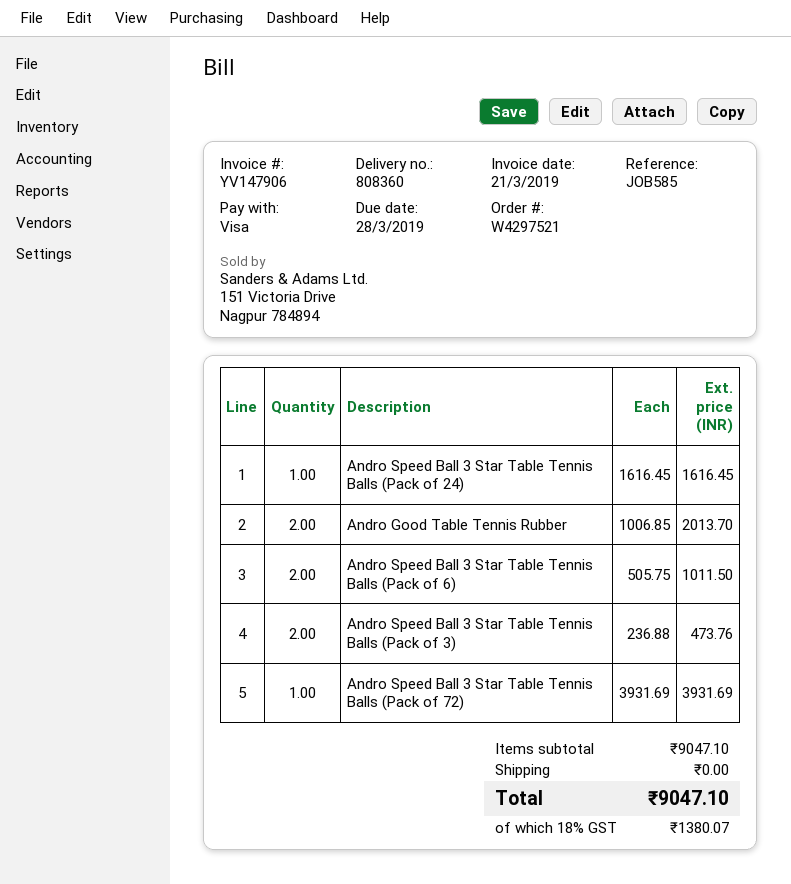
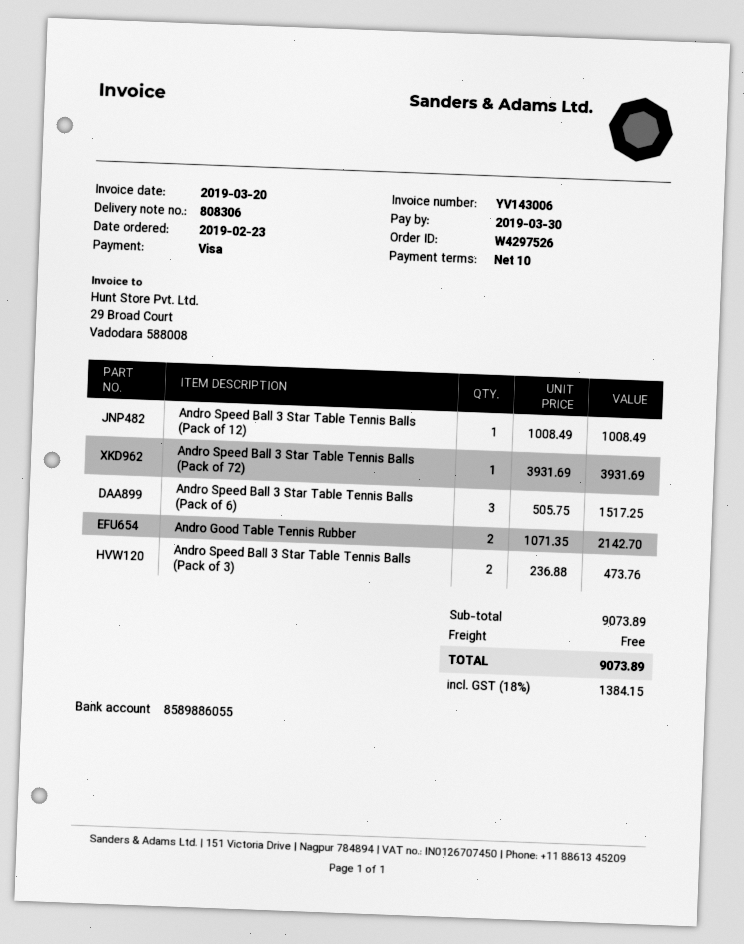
order number: W4297521 -> W4297526
delivery note number: 808360 -> 808306
invoice number: YV147906 -> YV143006
invoice date: 2019-03-21 -> 2019-03-20
due date: 2019-03-28 -> 2019-03-30
Andro Speed Ball 3 Star Table Tennis Balls (Pack of 24): 1 x 1616.45 = 1616.45 -> none
Andro Good Table Tennis Rubber: 2 x 1006.85 = 2013.70 -> 2 x 1071.35 = 2142.70
Andro Speed Ball 3 Star Table Tennis Balls (Pack of 6): 2 x 505.75 = 1011.50 -> 3 x 505.75 = 1517.25
Andro Speed Ball 3 Star Table Tennis Balls (Pack of 12): none -> 1 x 1008.49 = 1008.49
subtotal: 9047.10 -> 9073.89
tax: 18% = 1380.07 -> 18% = 1384.15
total: 9047.10 -> 9073.89

